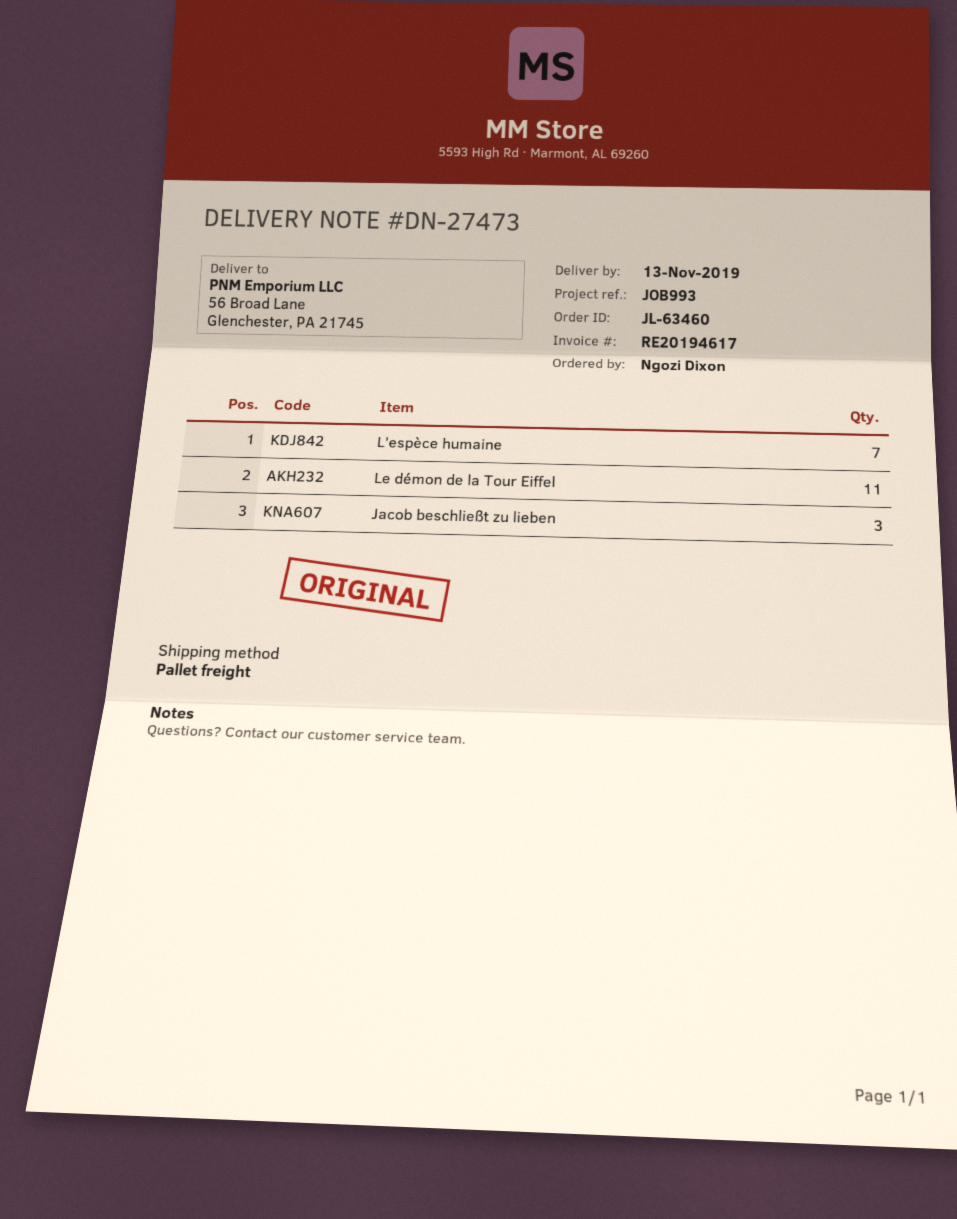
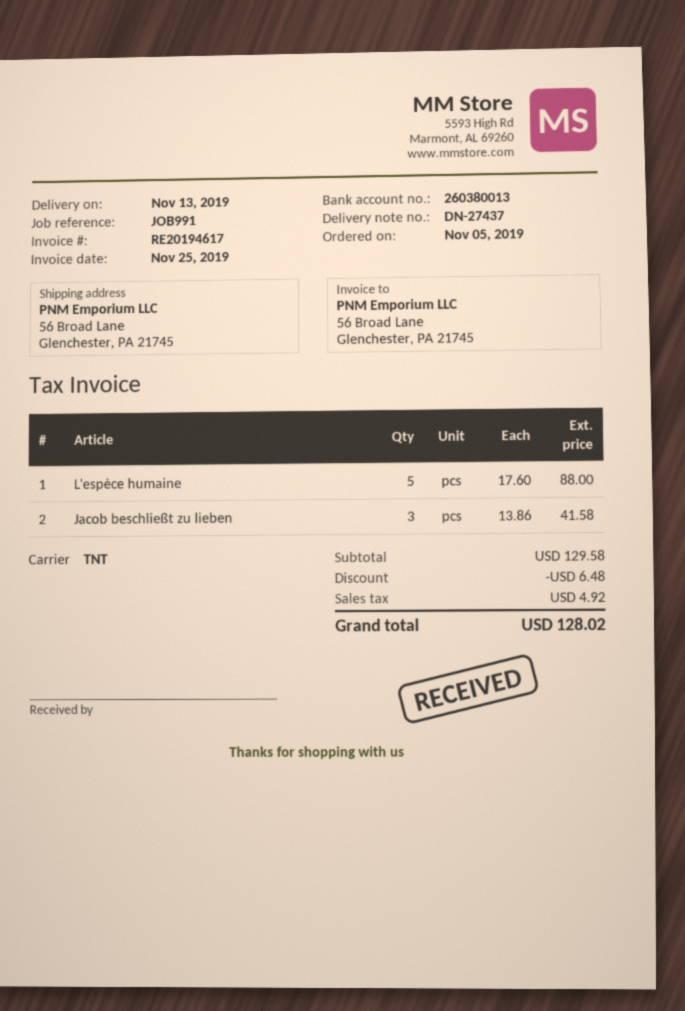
delivery note number: DN-27473 -> DN-27437
reference: JOB993 -> JOB991
shipping method: pallet freight -> TNT
L'espèce humaine: 7 -> 5
Le démon de la Tour Eiffel: 11 -> none

